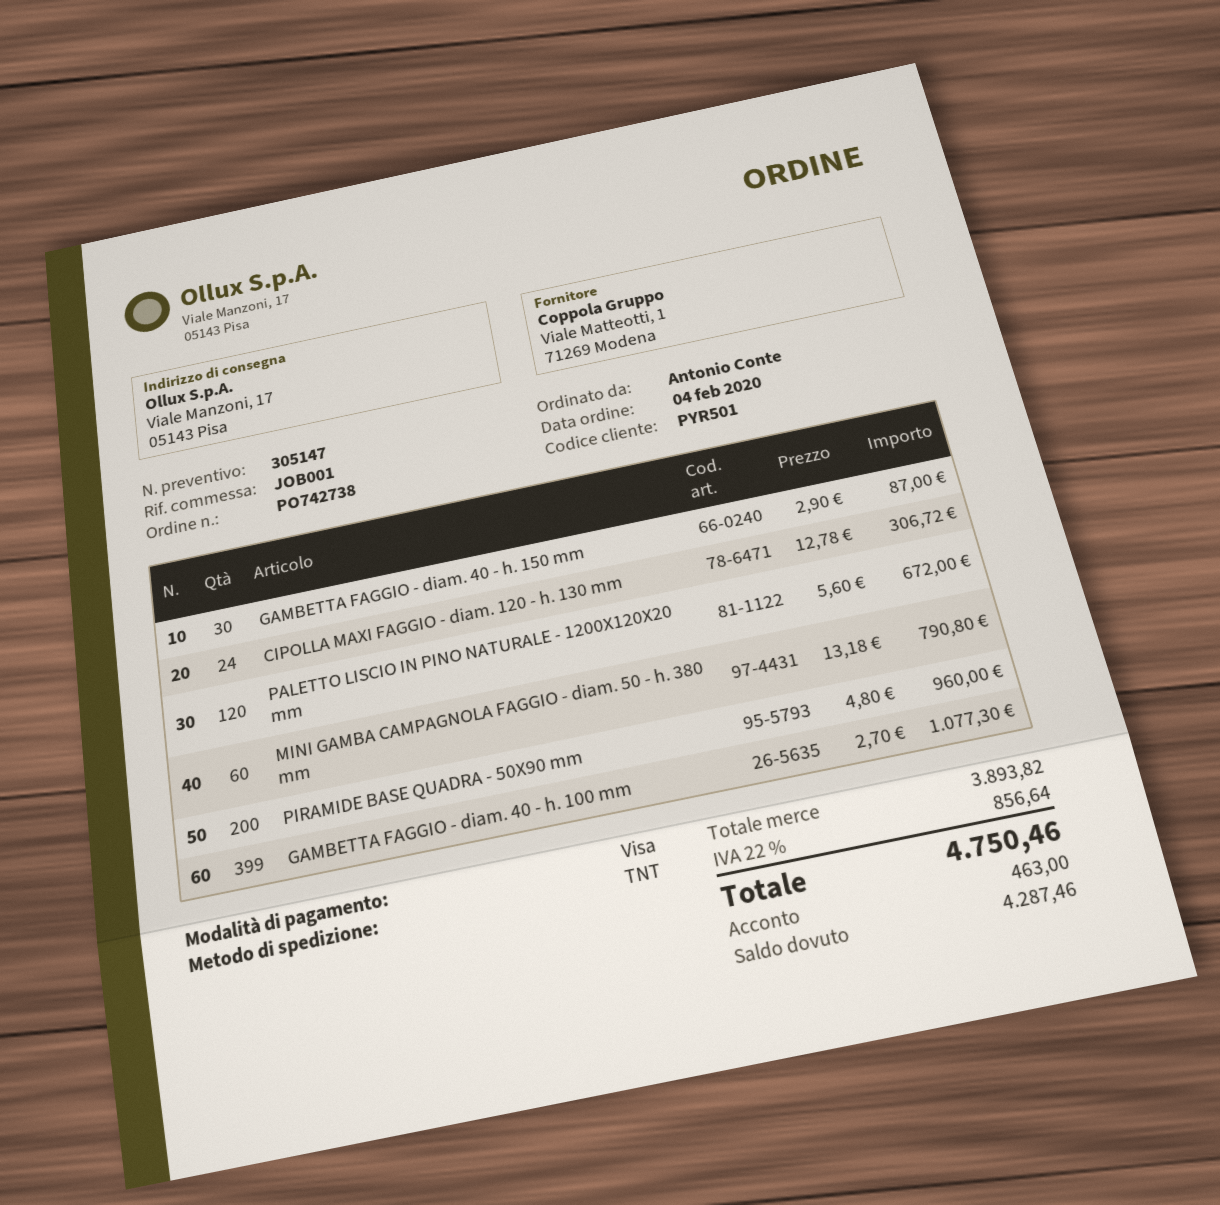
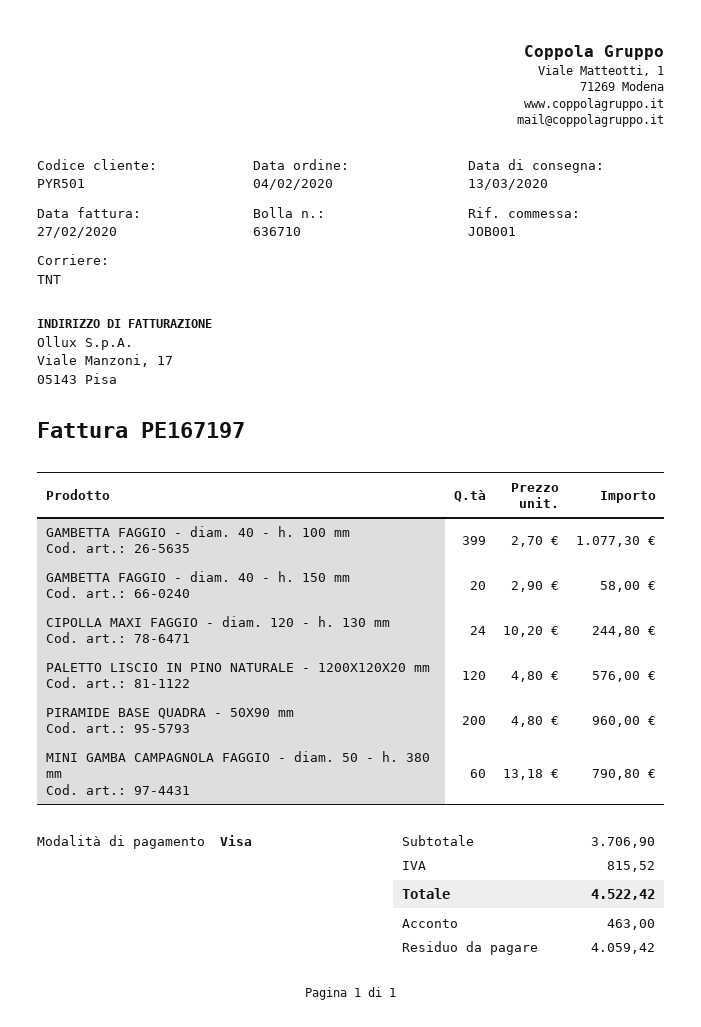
GAMBETTA FAGGIO - diam. 40 - h. 150 mm: 30 x 2.90 = 87.00 -> 20 x 2.90 = 58.00
CIPOLLA MAXI FAGGIO - diam. 120 - h. 130 mm: 24 x 12.78 = 306.72 -> 24 x 10.20 = 244.80
PALETTO LISCIO IN PINO NATURALE - 1200X120X20 mm: 120 x 5.60 = 672.00 -> 120 x 4.80 = 576.00
subtotal: 3893.82 -> 3706.90
tax: 856.64 -> 815.52
total: 4750.46 -> 4522.42
balance: 4287.46 -> 4059.42

